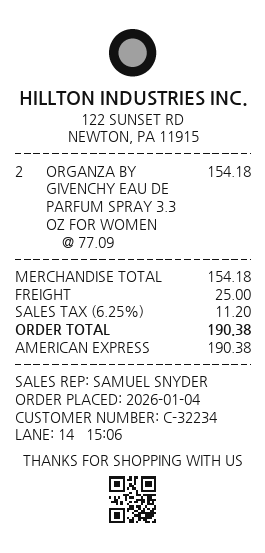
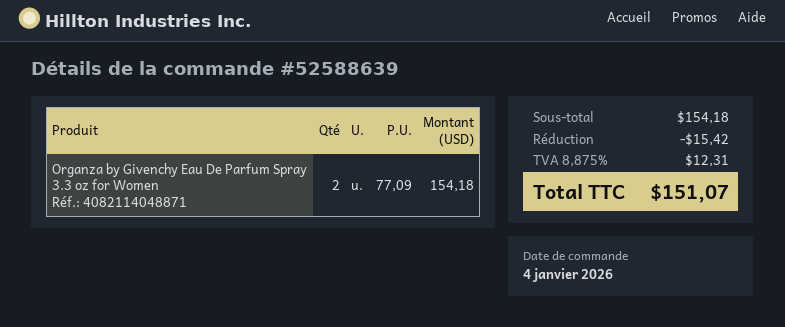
discount: none -> 15.42
shipping: 25.00 -> none
tax: 6.25% = 11.20 -> 8.875% = 12.31
total: 190.38 -> 151.07

